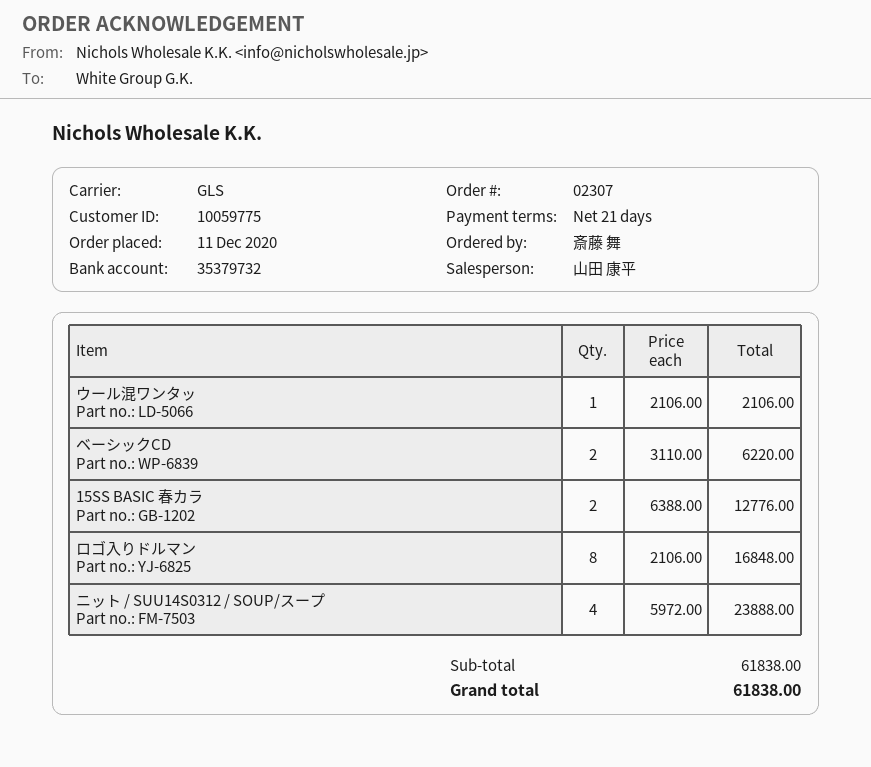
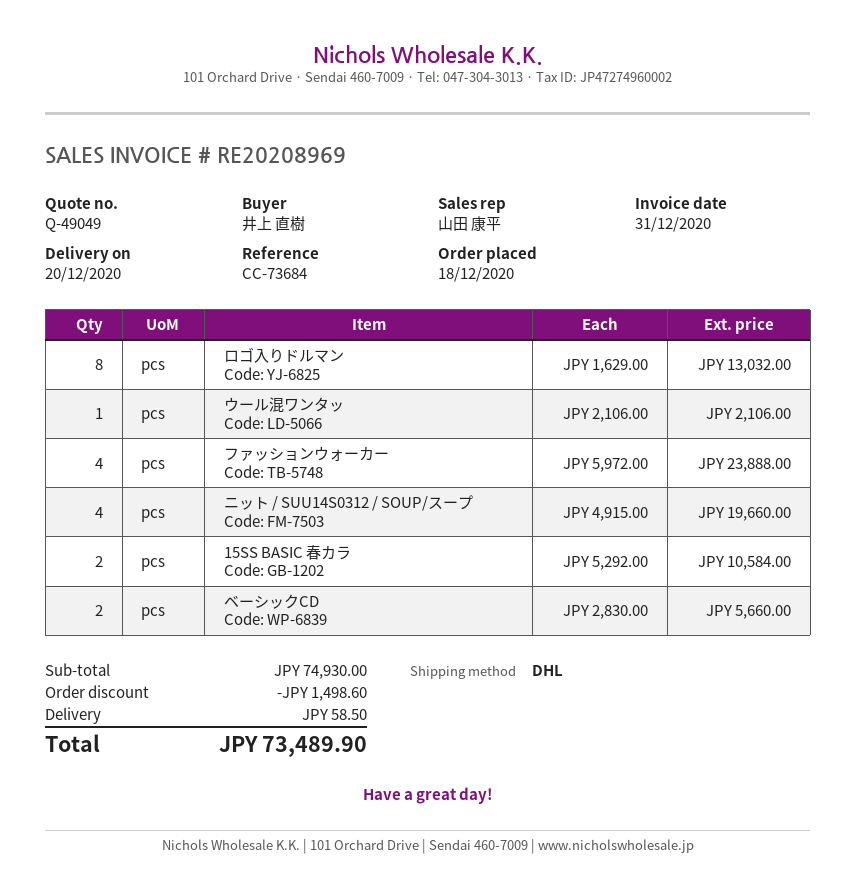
order date: 2020-12-11 -> 2020-12-18
ordered by: 斎藤 舞 -> 井上 直樹
shipping method: GLS -> DHL
ベーシックCD: 2 x 3110.00 = 6220.00 -> 2 x 2830.00 = 5660.00
15SS BASIC 春カラ: 2 x 6388.00 = 12776.00 -> 2 x 5292.00 = 10584.00
ロゴ入りドルマン: 8 x 2106.00 = 16848.00 -> 8 x 1629.00 = 13032.00
ニット / SUU14S0312 / SOUP/スープ: 4 x 5972.00 = 23888.00 -> 4 x 4915.00 = 19660.00
ファッションウォーカー: none -> 4 x 5972.00 = 23888.00
subtotal: 61838.00 -> 74930.00
discount: none -> 1498.60
shipping: none -> 58.50
total: 61838.00 -> 73489.90

